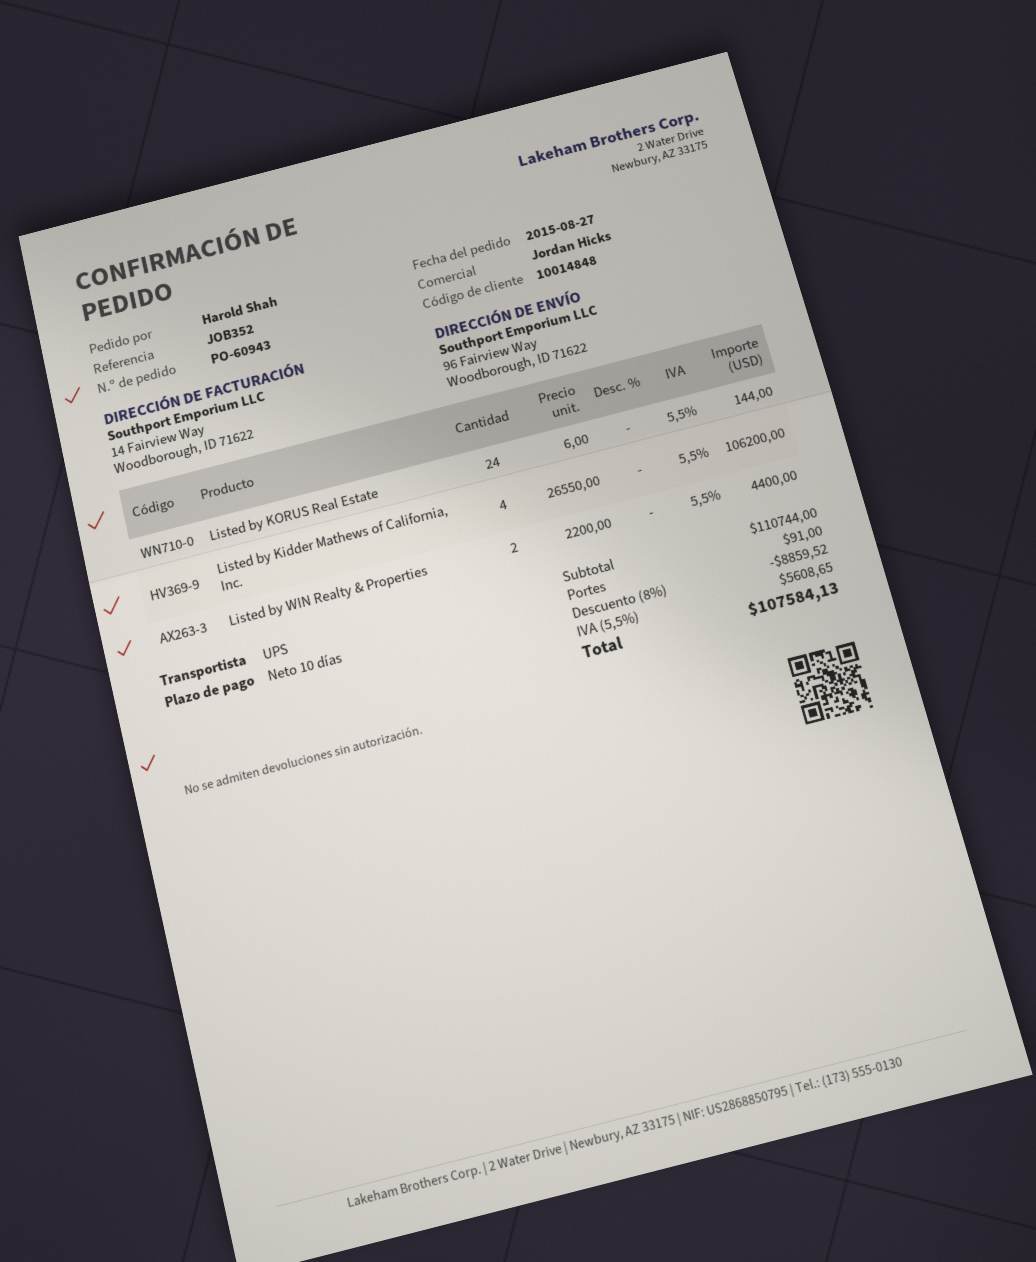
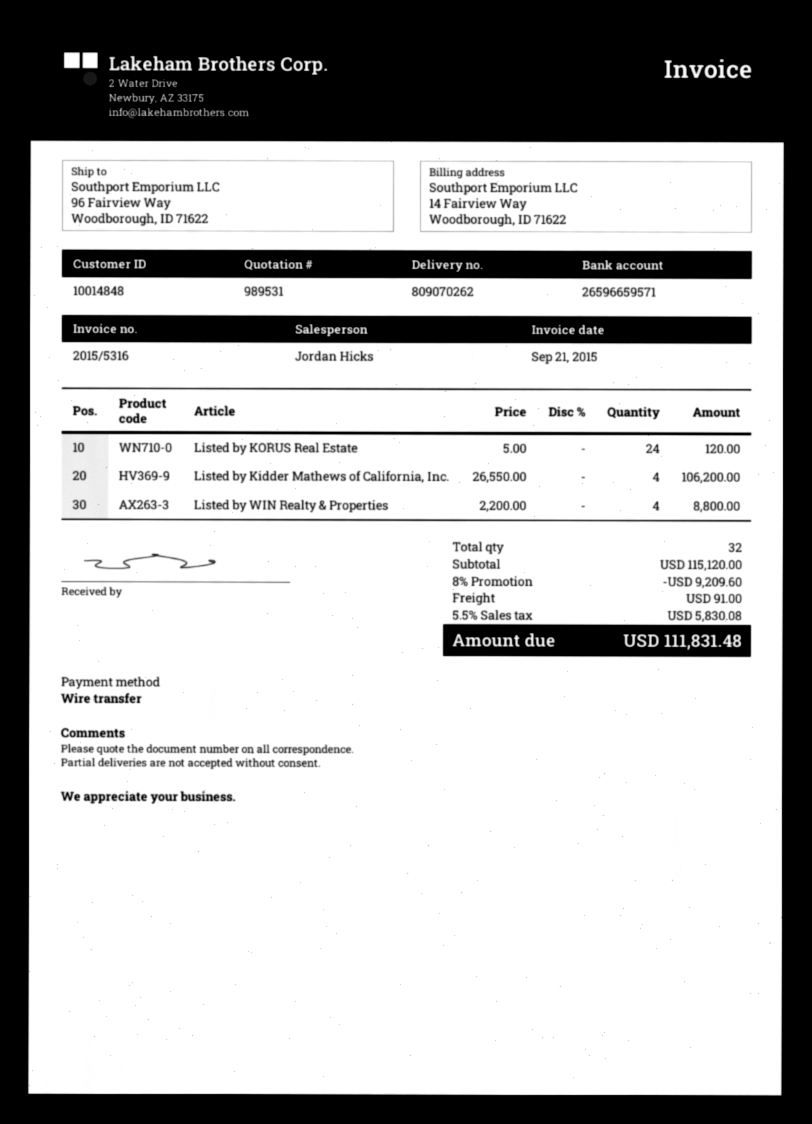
Listed by KORUS Real Estate: 24 x 6.00 = 144.00 -> 24 x 5.00 = 120.00
Listed by WIN Realty & Properties: 2 x 2200.00 = 4400.00 -> 4 x 2200.00 = 8800.00
subtotal: 110744.00 -> 115120.00
discount: 8% = 8859.52 -> 8% = 9209.60
tax: 5.5% = 5608.65 -> 5.5% = 5830.08
total: 107584.13 -> 111831.48

